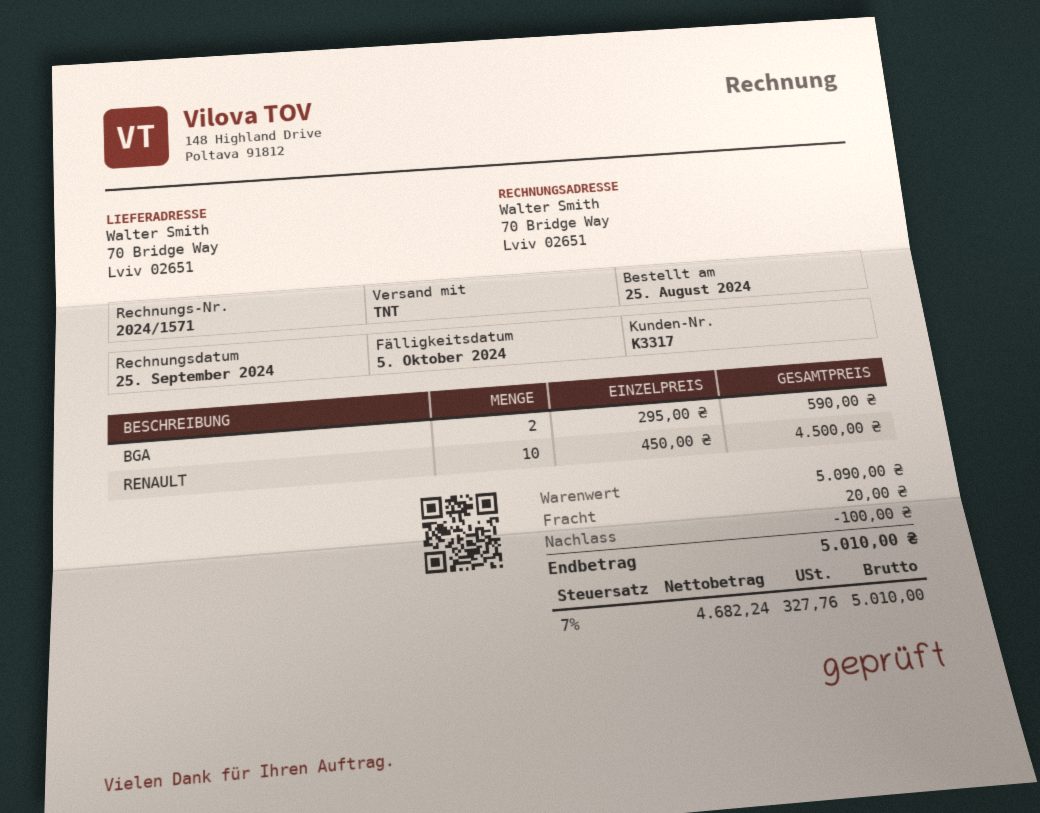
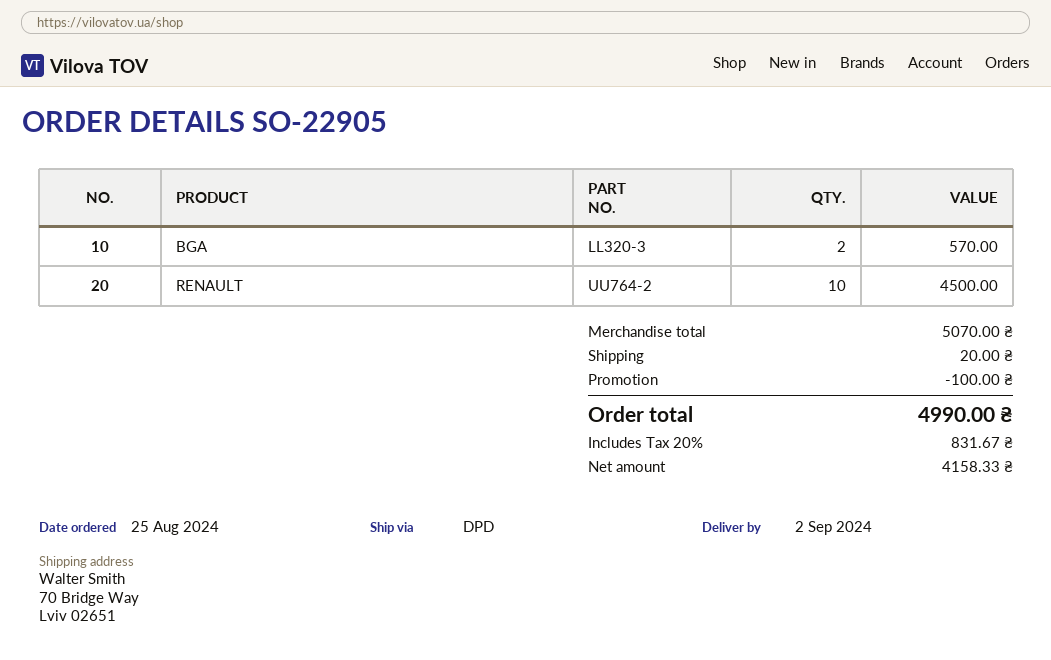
shipping method: TNT -> DPD
BGA: 2 for 590.00 -> 2 for 570.00
subtotal: 5090.00 -> 5070.00
net: 4682.24 -> 4158.33
tax: 7% = 327.76 -> 20% = 831.67
total: 5010.00 -> 4990.00

